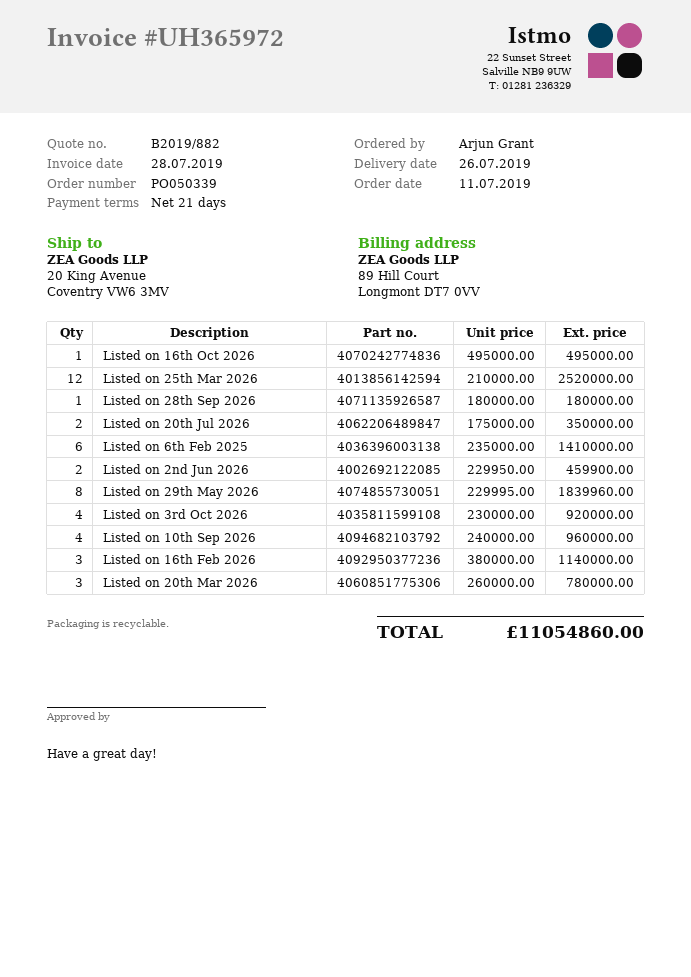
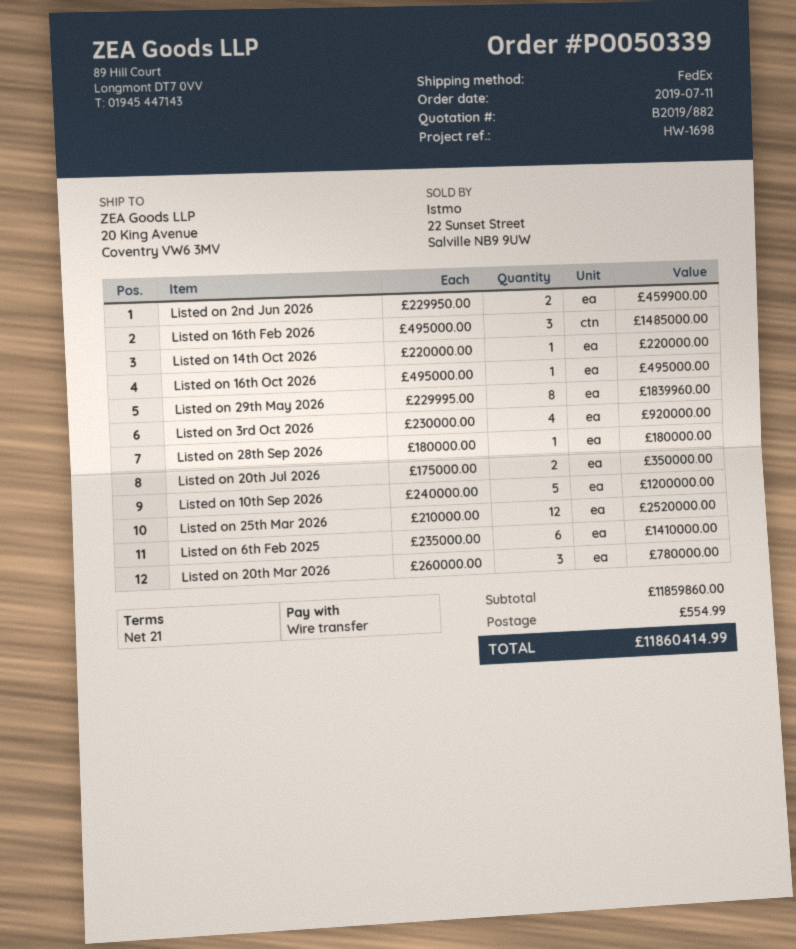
Listed on 10th Sep 2026: 4 x 240000.00 = 960000.00 -> 5 x 240000.00 = 1200000.00
Listed on 16th Feb 2026: 3 x 380000.00 = 1140000.00 -> 3 x 495000.00 = 1485000.00
Listed on 14th Oct 2026: none -> 1 x 220000.00 = 220000.00
shipping: none -> 554.99
total: 11054860.00 -> 11860414.99

